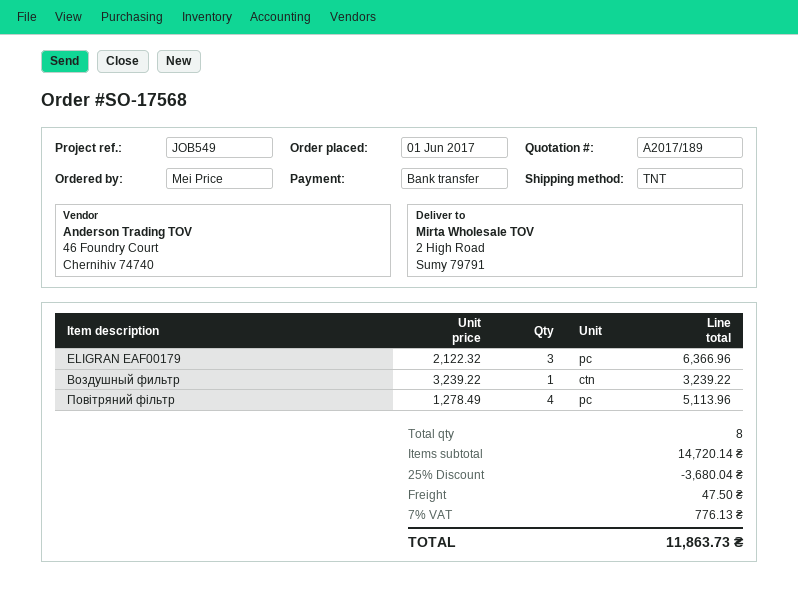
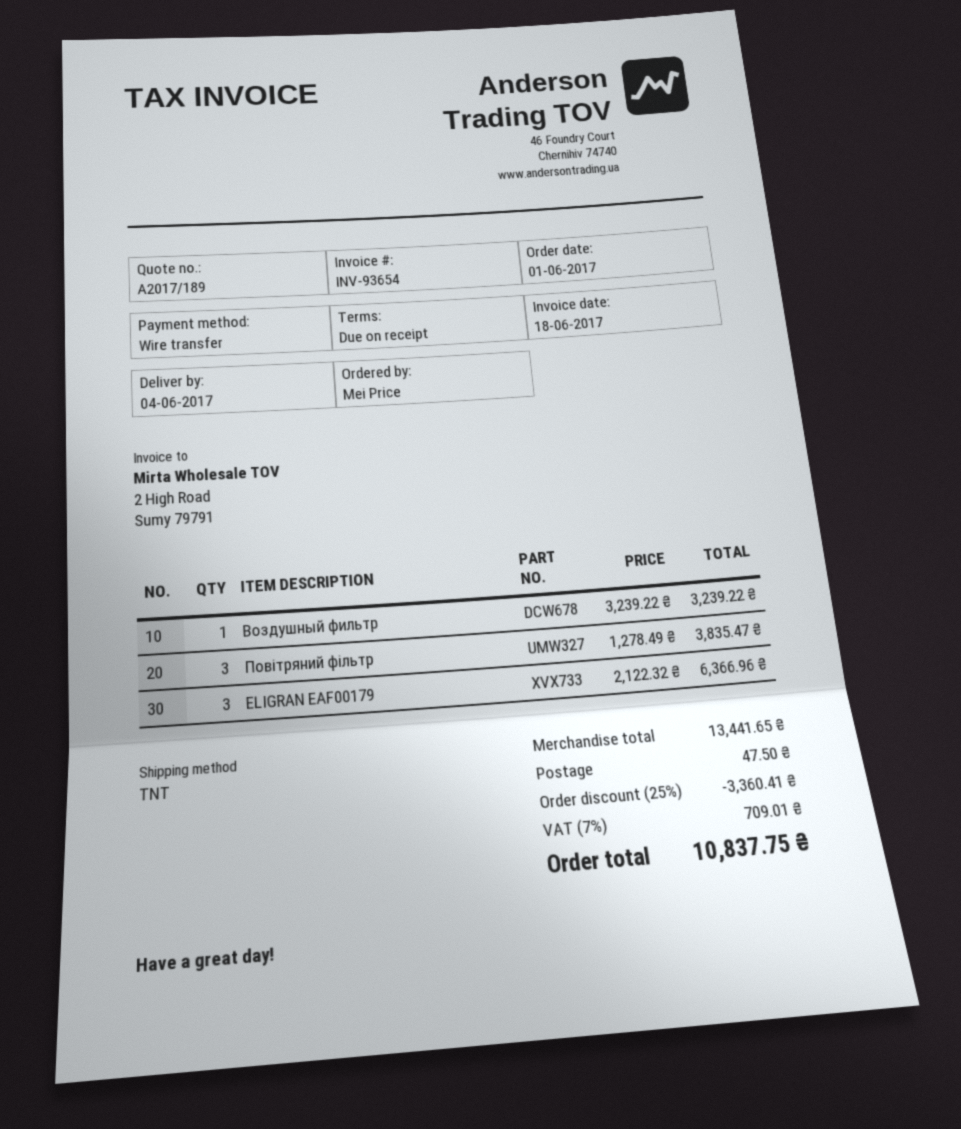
Повітряний фільтр: 4 x 1278.49 = 5113.96 -> 3 x 1278.49 = 3835.47
subtotal: 14720.14 -> 13441.65
discount: 25% = 3680.04 -> 25% = 3360.41
tax: 7% = 776.13 -> 7% = 709.01
total: 11863.73 -> 10837.75

